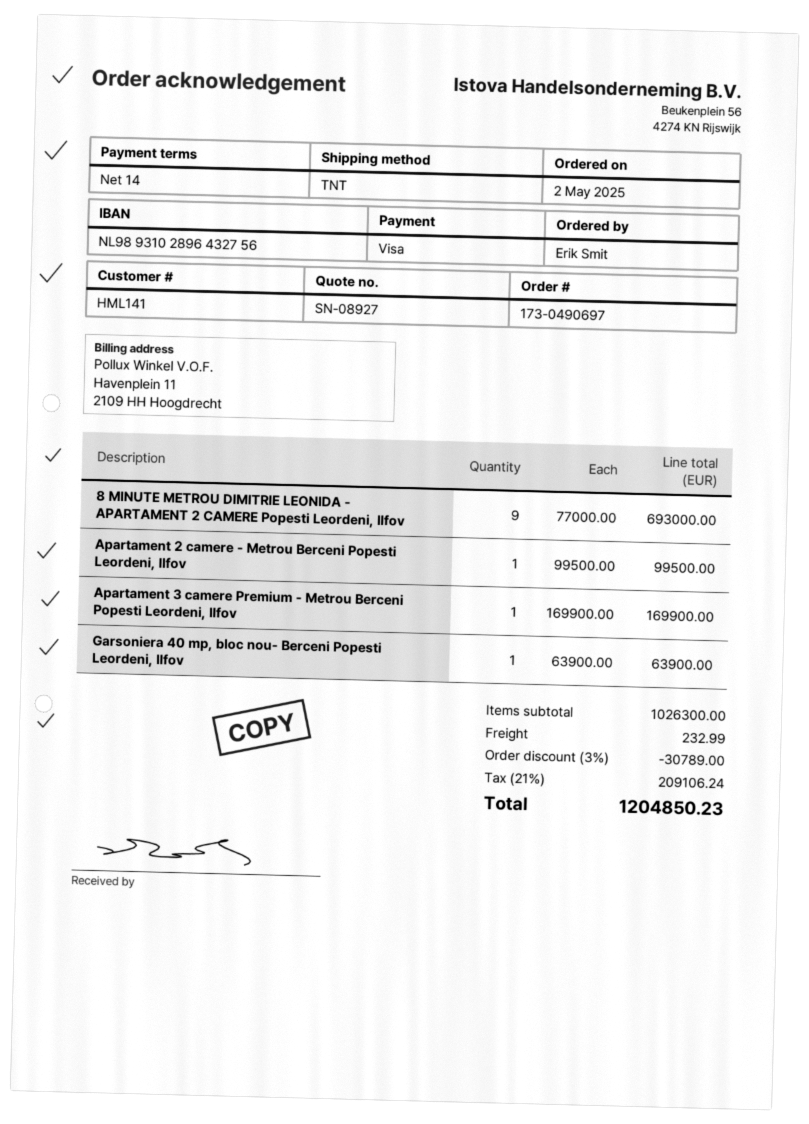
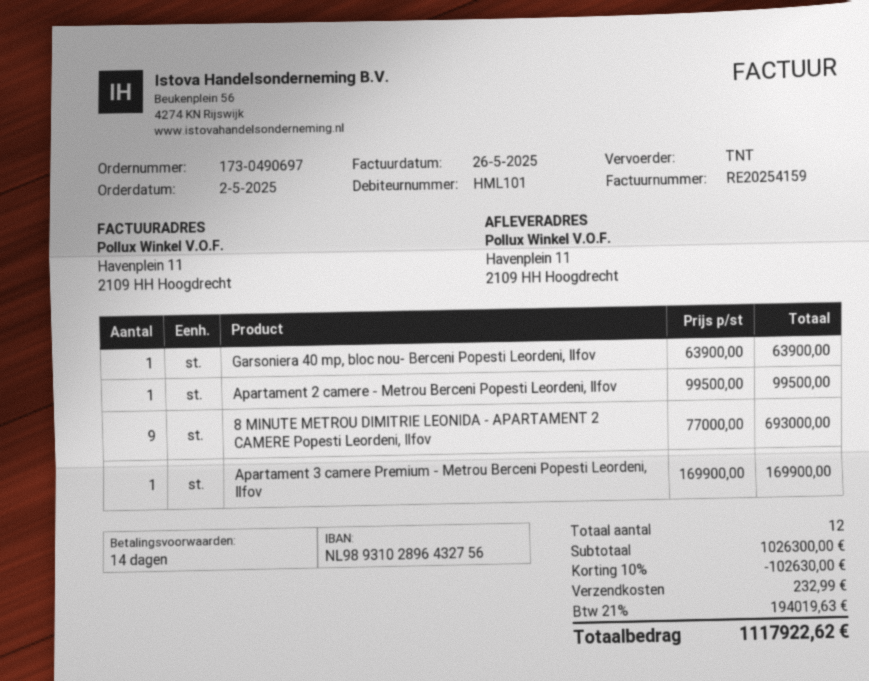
customer number: HML141 -> HML101
discount: 3% = 30789.00 -> 10% = 102630.00
tax: 21% = 209106.24 -> 21% = 194019.63
total: 1204850.23 -> 1117922.62

